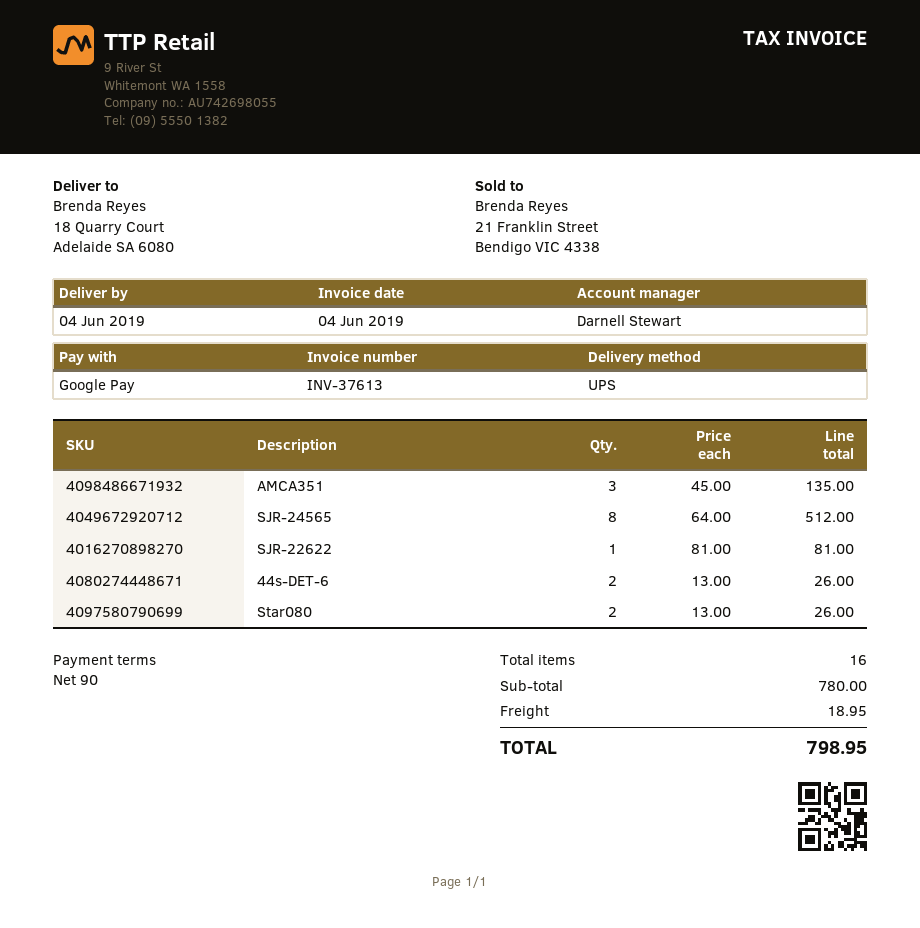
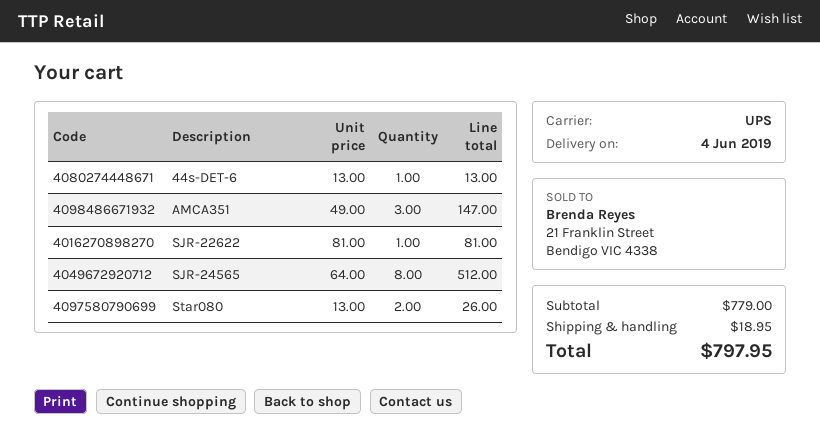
AMCA351: 3 x 45.00 = 135.00 -> 3 x 49.00 = 147.00
44s-DET-6: 2 x 13.00 = 26.00 -> 1 x 13.00 = 13.00
subtotal: 780.00 -> 779.00
total: 798.95 -> 797.95

